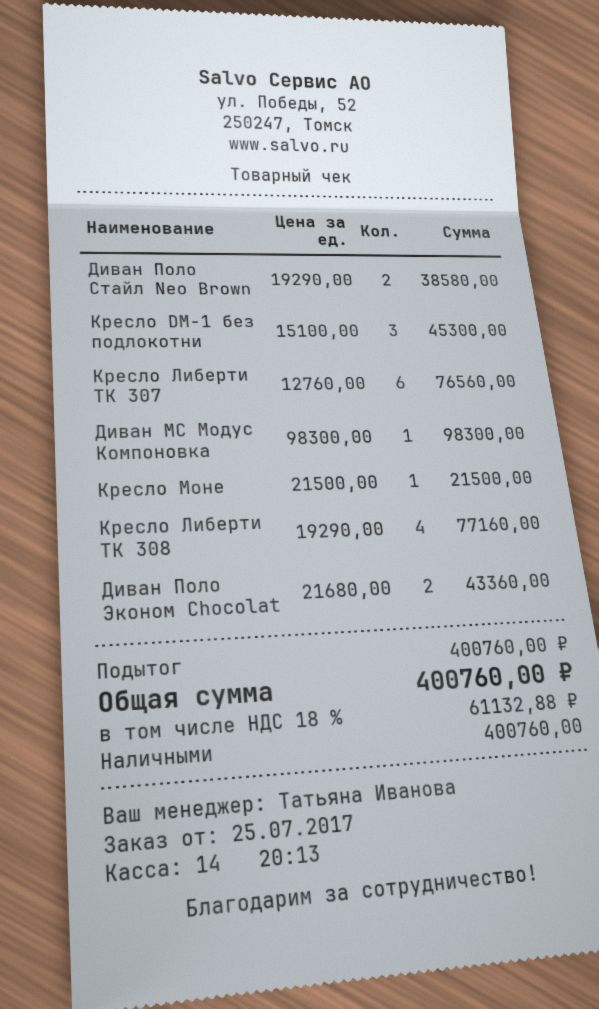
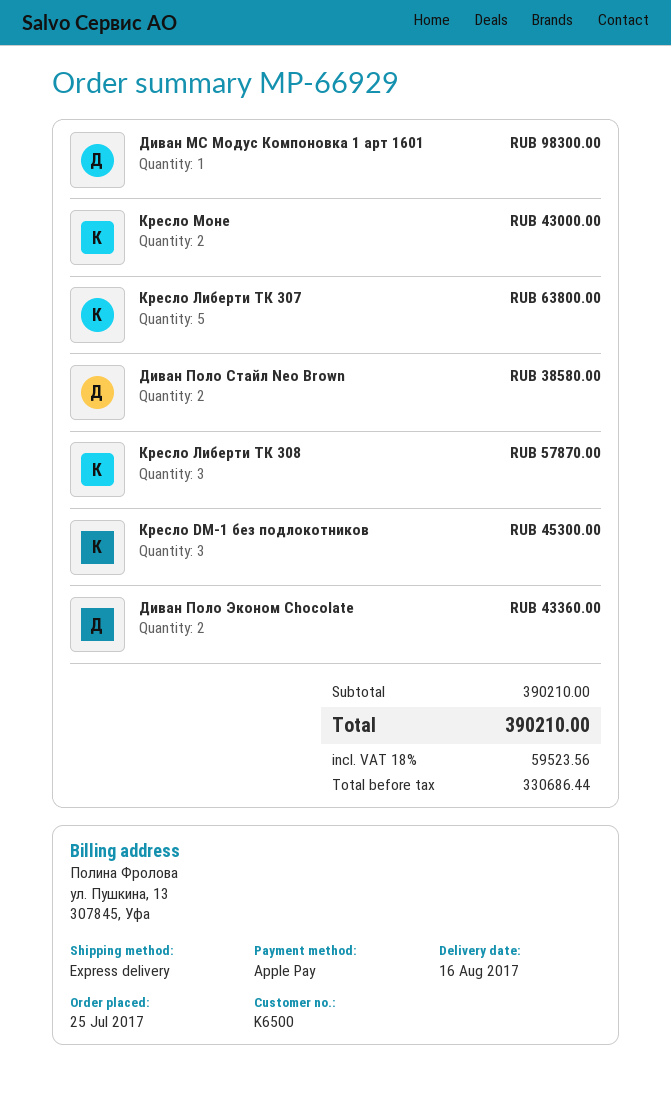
payment method: cash -> Apple Pay
Кресло Либерти ТК 307: 6 for 76560.00 -> 5 for 63800.00
Кресло Моне: 1 for 21500.00 -> 2 for 43000.00
Кресло Либерти ТК 308: 4 for 77160.00 -> 3 for 57870.00
subtotal: 400760.00 -> 390210.00
tax: 18% = 61132.88 -> 18% = 59523.56
total: 400760.00 -> 390210.00

